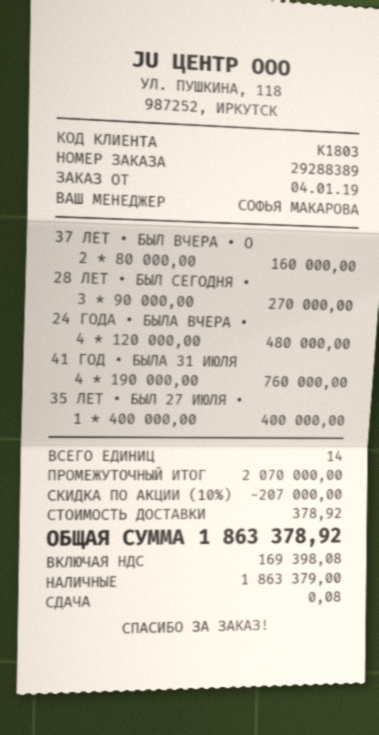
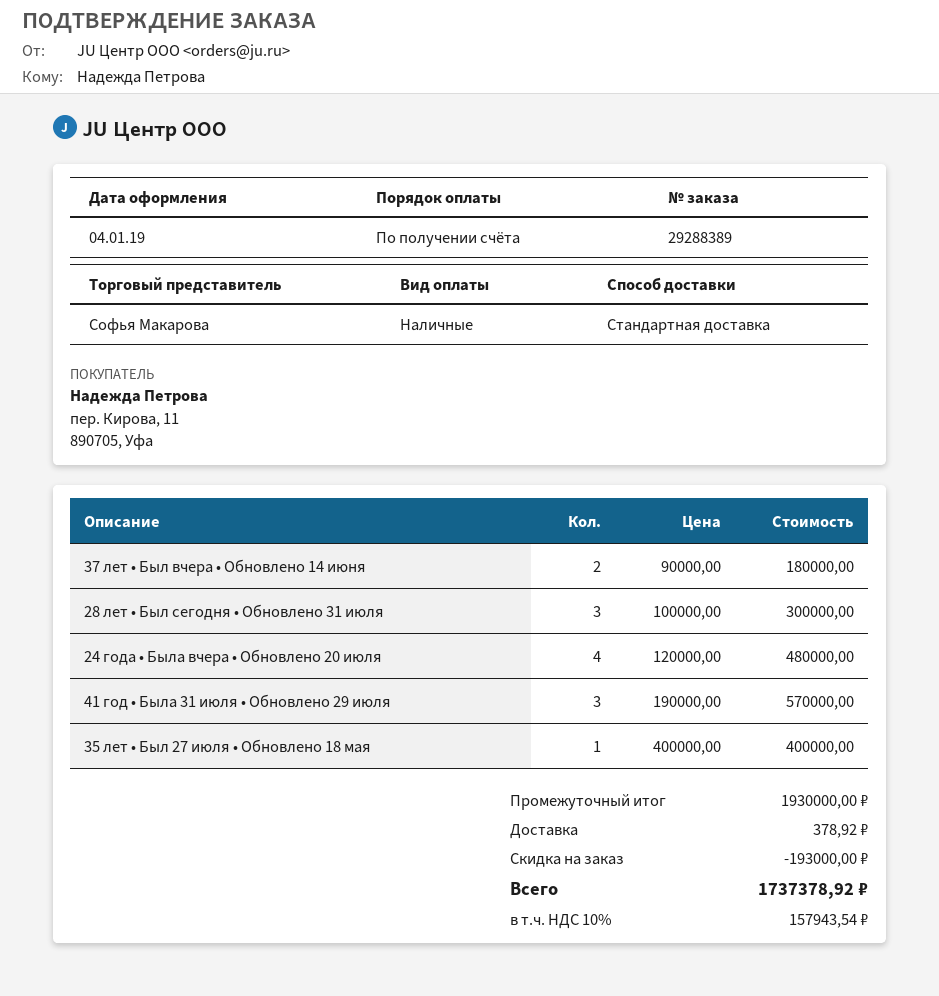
37 ЛЕТ • БЫЛ ВЧЕРА • О: 2 x 80000.00 = 160000.00 -> 2 x 90000.00 = 180000.00
28 ЛЕТ • БЫЛ СЕГОДНЯ •: 3 x 90000.00 = 270000.00 -> 3 x 100000.00 = 300000.00
41 ГОД • БЫЛА 31 ИЮЛЯ: 4 x 190000.00 = 760000.00 -> 3 x 190000.00 = 570000.00
subtotal: 2070000.00 -> 1930000.00
discount: 207000.00 -> 193000.00
tax: 169398.08 -> 157943.54
total: 1863378.92 -> 1737378.92

